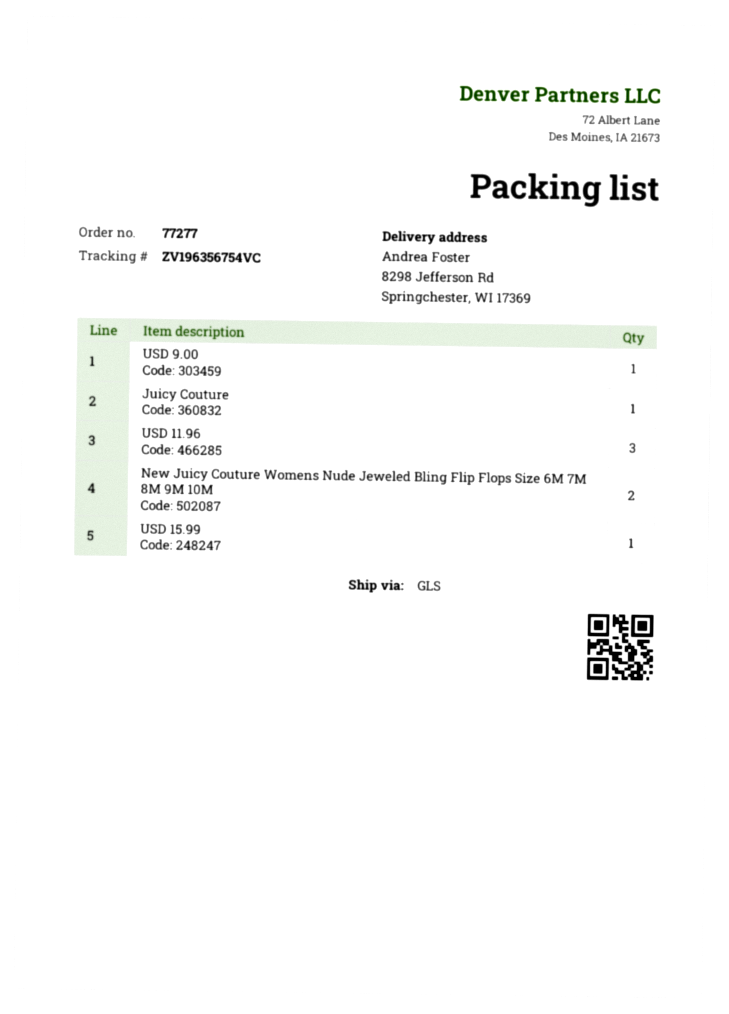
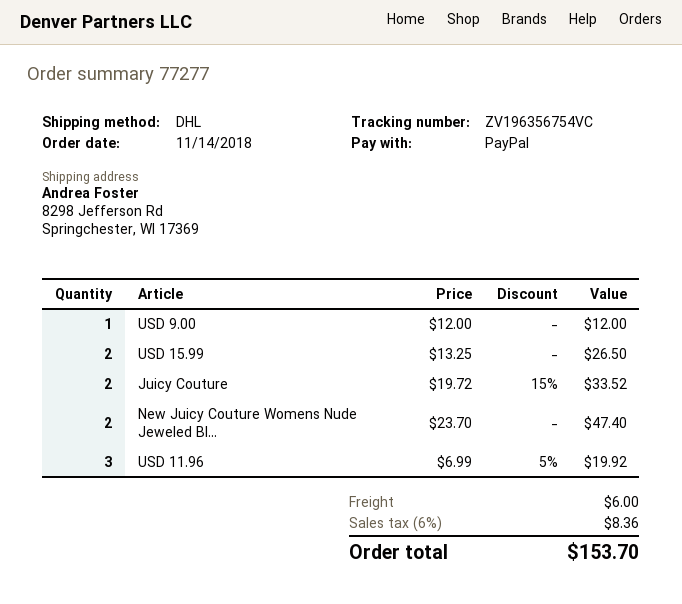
shipping method: GLS -> DHL
Juicy Couture: 1 -> 2
USD 15.99: 1 -> 2

